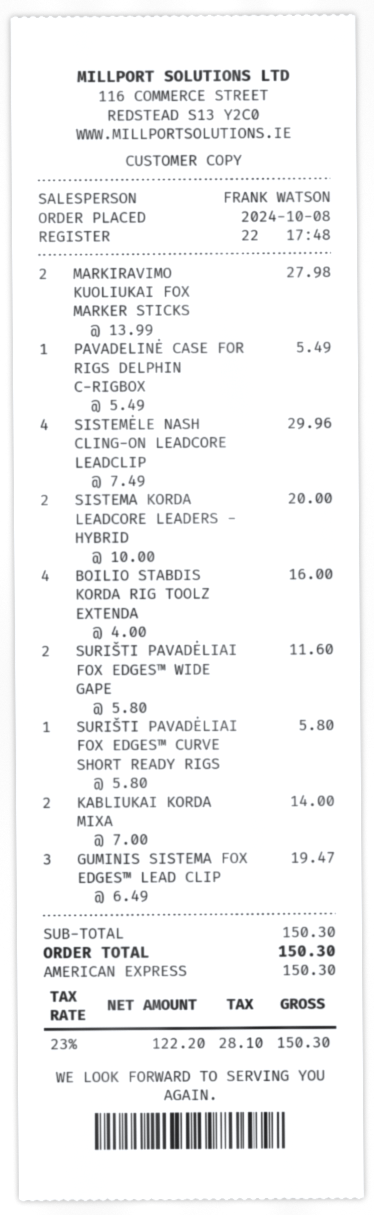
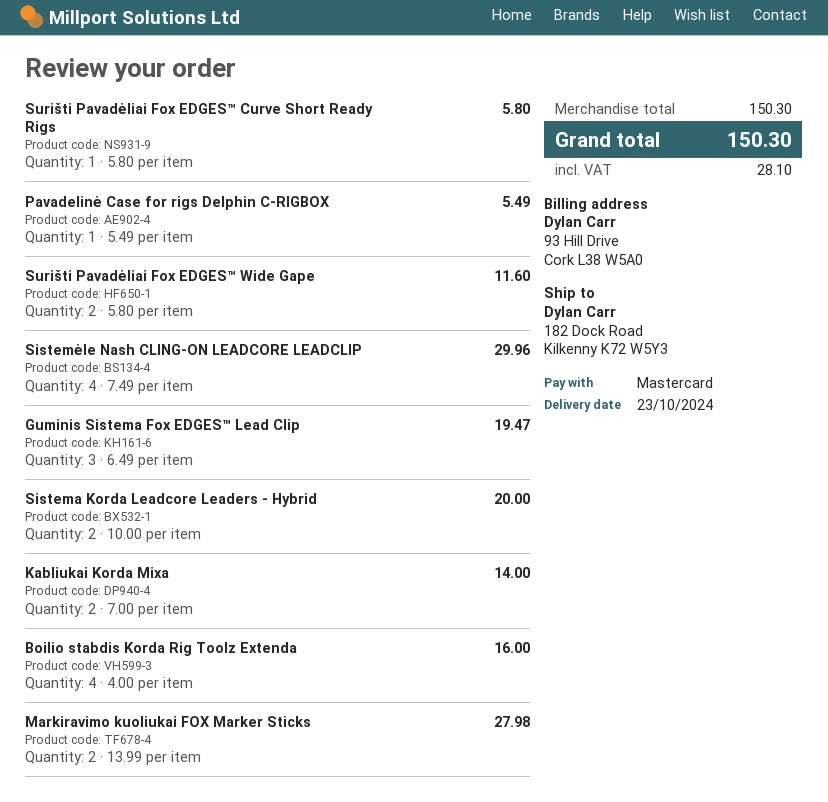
payment method: American Express -> Mastercard

